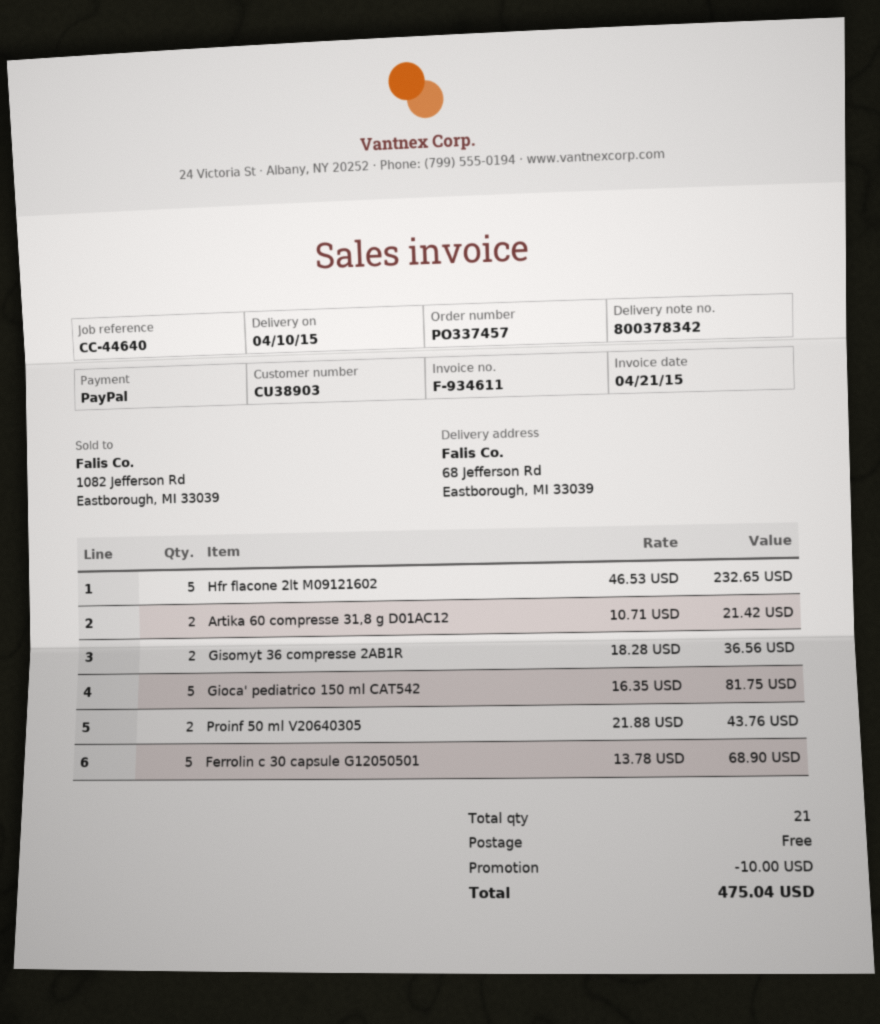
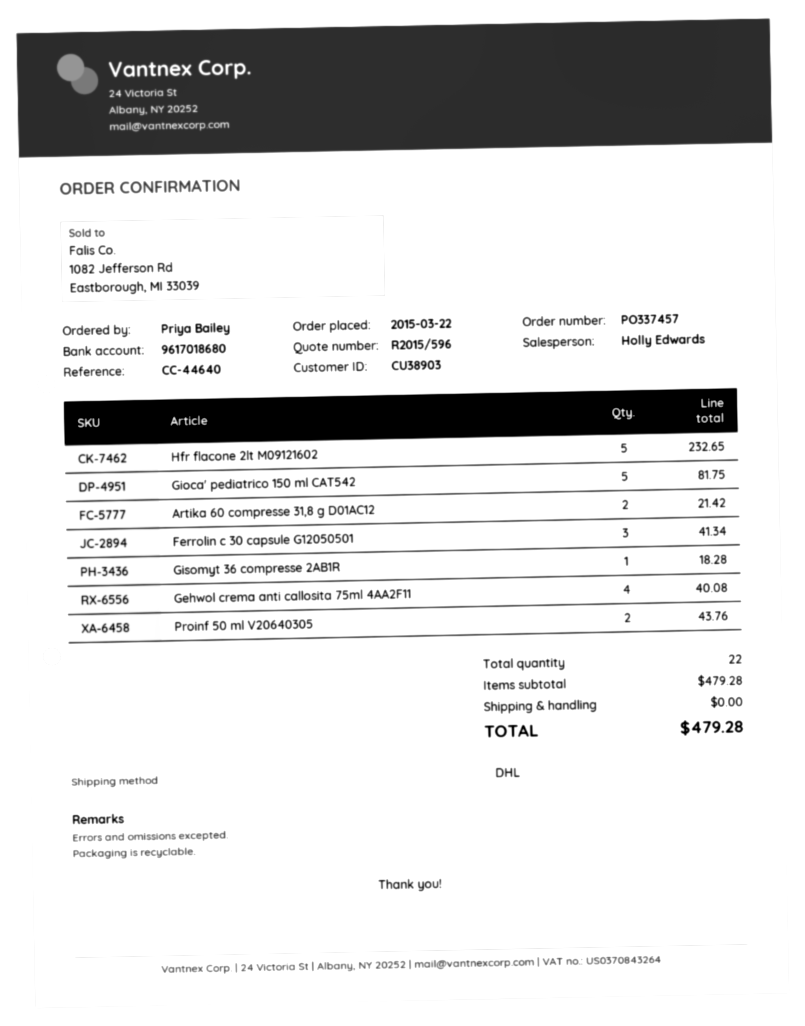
Gisomyt 36 compresse 2AB1R: 2 for 36.56 -> 1 for 18.28
Ferrolin c 30 capsule G12050501: 5 for 68.90 -> 3 for 41.34
Gehwol crema anti callosita 75ml 4AA2F11: none -> 4 for 40.08
total quantity: 21 -> 22
discount: 10.00 -> none
total: 475.04 -> 479.28

